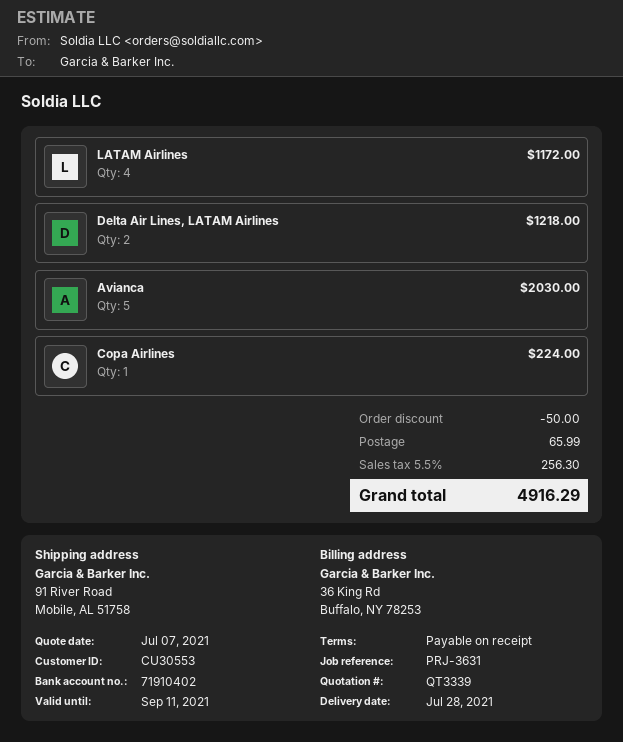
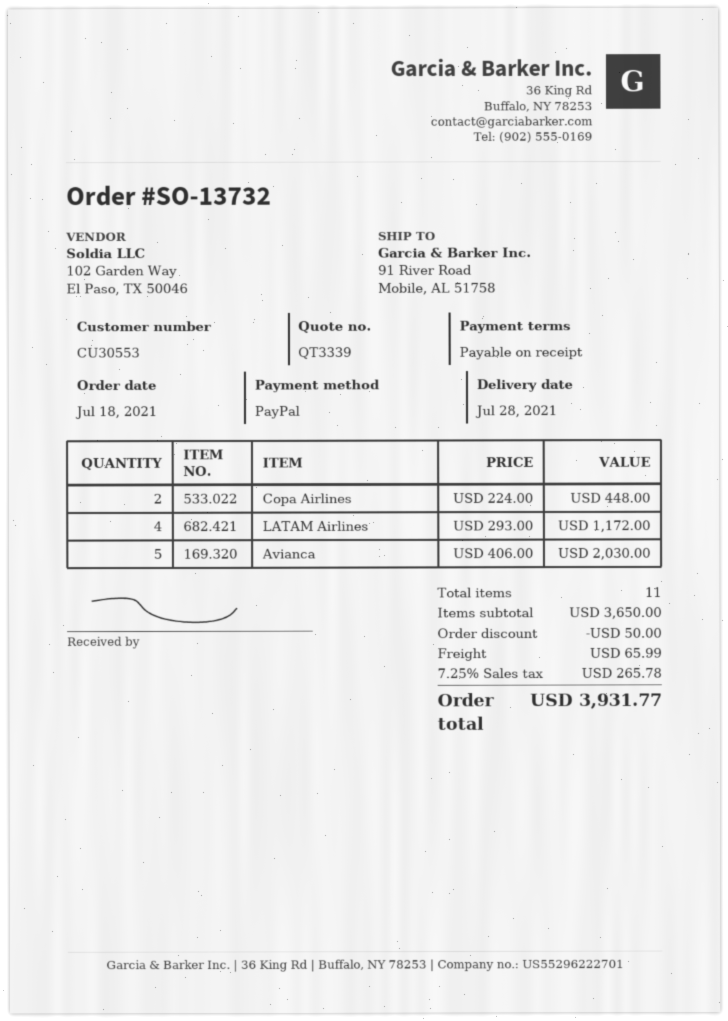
Delta Air Lines, LATAM Airlines: 2 for 1218.00 -> none
Copa Airlines: 1 for 224.00 -> 2 for 448.00
tax: 5.5% = 256.30 -> 7.25% = 265.78
total: 4916.29 -> 3931.77

